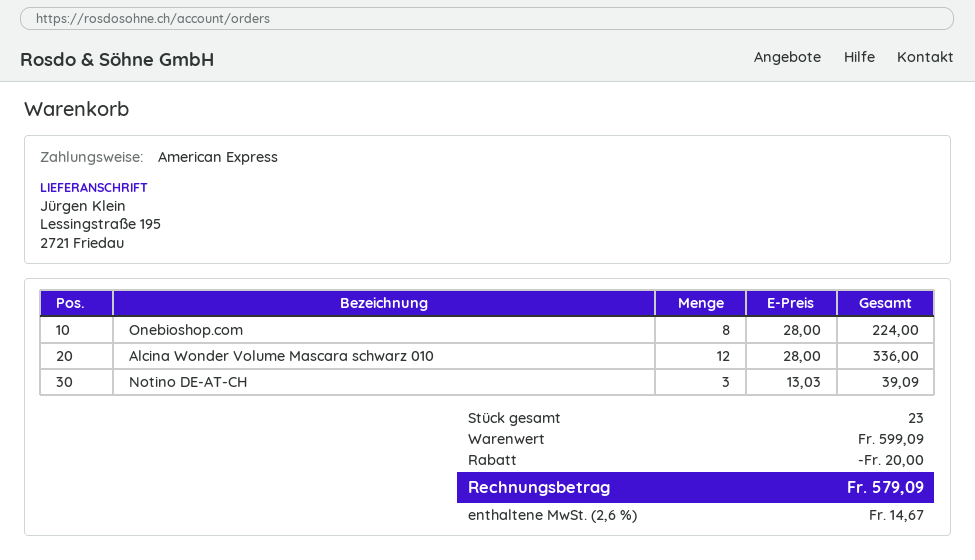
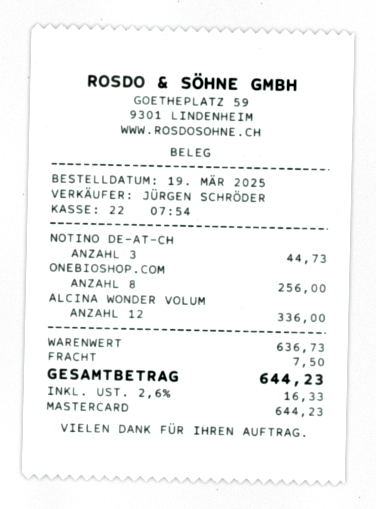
payment method: American Express -> Mastercard
Onebioshop.com: 8 for 224.00 -> 8 for 256.00
Notino DE-AT-CH: 3 for 39.09 -> 3 for 44.73
subtotal: 599.09 -> 636.73
discount: 20.00 -> none
shipping: none -> 7.50
tax: 2.6% = 14.67 -> 2.6% = 16.33
total: 579.09 -> 644.23

